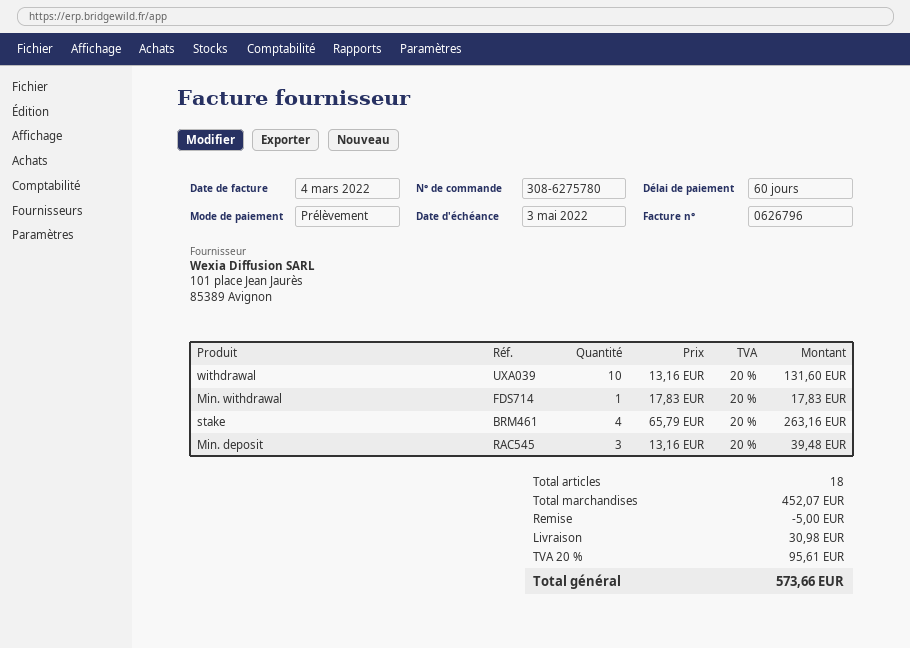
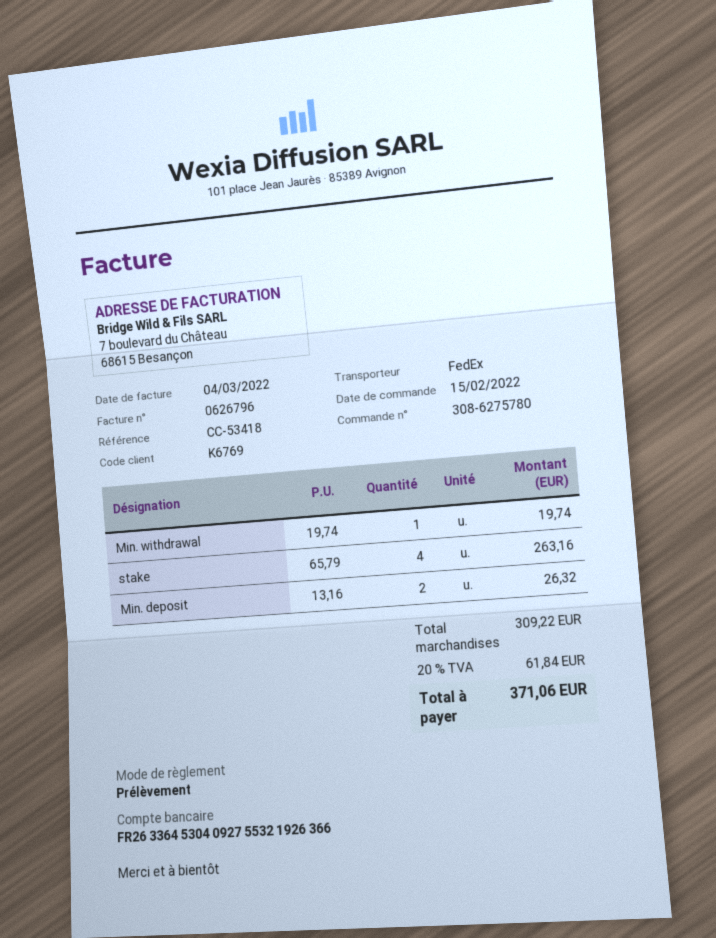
withdrawal: 10 x 13.16 = 131.60 -> none
Min. withdrawal: 1 x 17.83 = 17.83 -> 1 x 19.74 = 19.74
Min. deposit: 3 x 13.16 = 39.48 -> 2 x 13.16 = 26.32
subtotal: 452.07 -> 309.22
discount: 5.00 -> none
shipping: 30.98 -> none
tax: 20% = 95.61 -> 20% = 61.84
total: 573.66 -> 371.06

